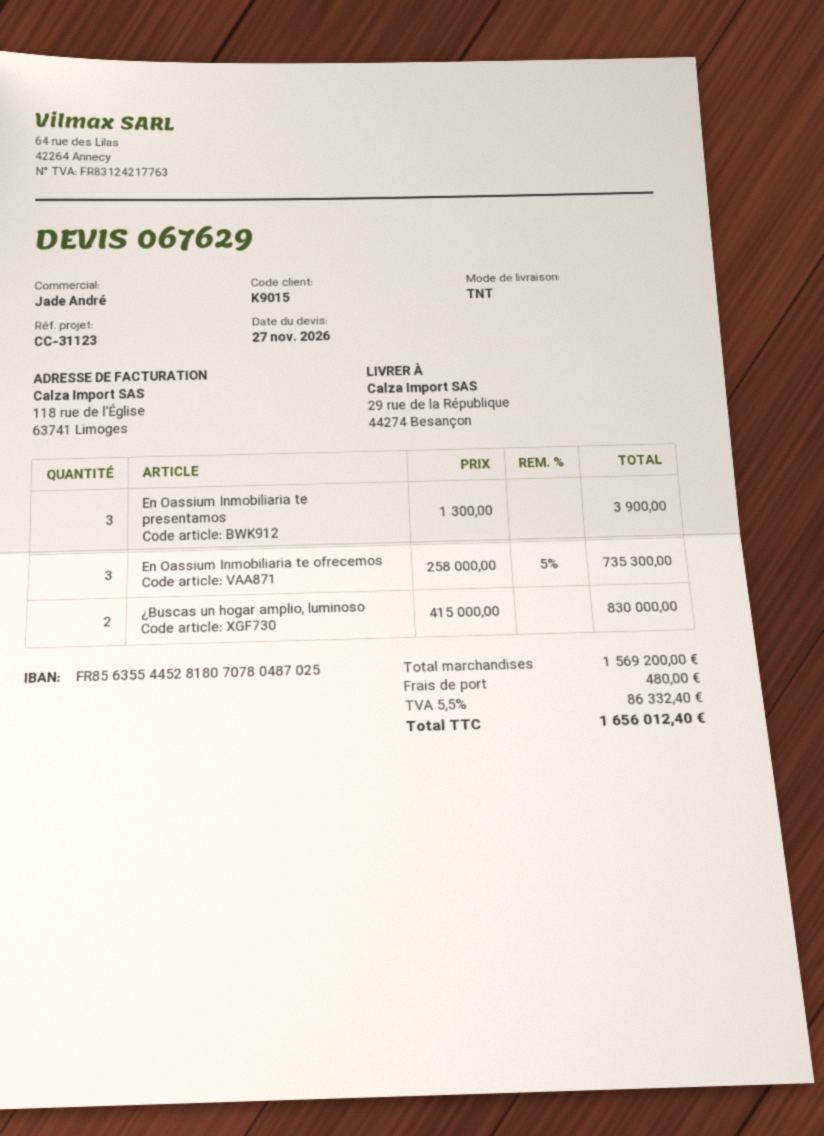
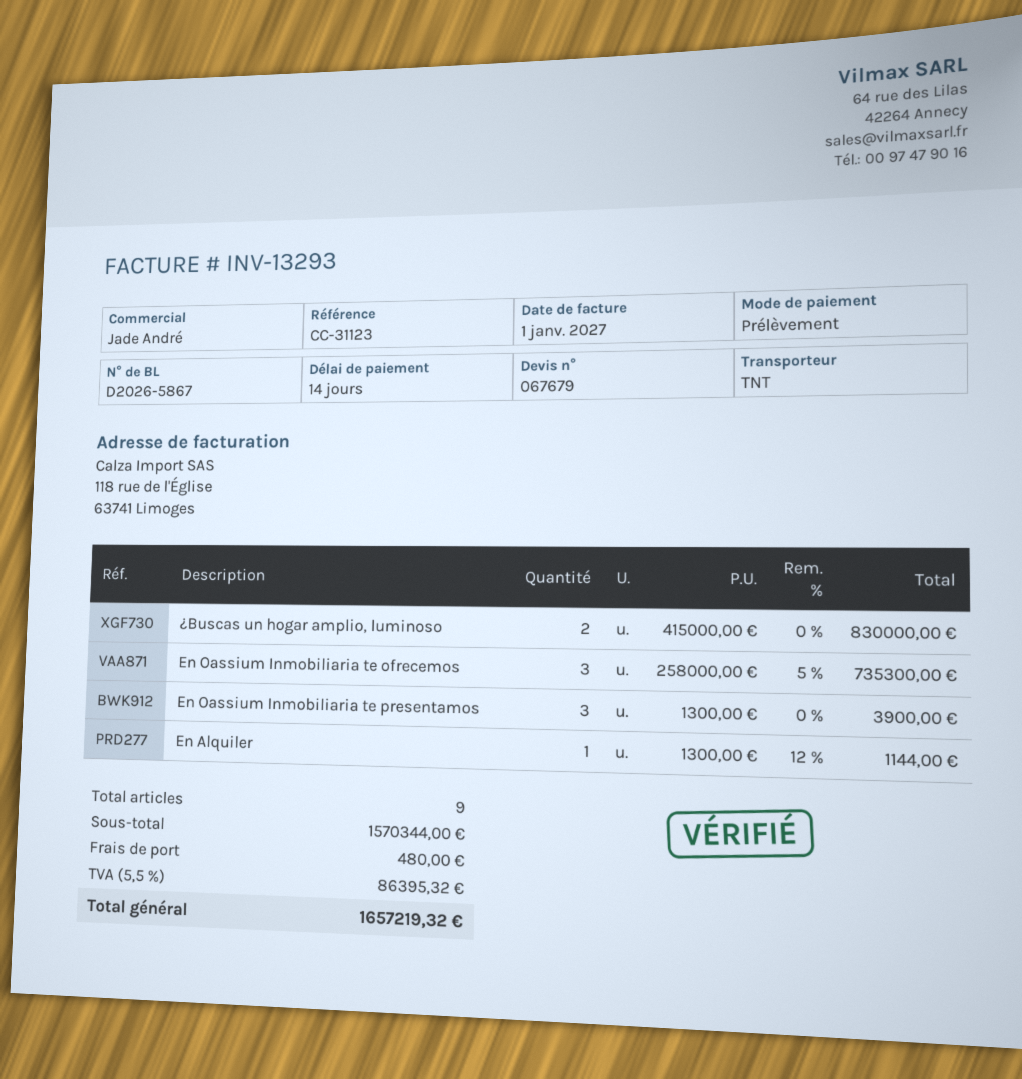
quote number: 067629 -> 067679
En Alquiler: none -> 1 x 1300.00 - 12% = 1144.00
subtotal: 1569200.00 -> 1570344.00
tax: 5.5% = 86332.40 -> 5.5% = 86395.32
total: 1656012.40 -> 1657219.32

